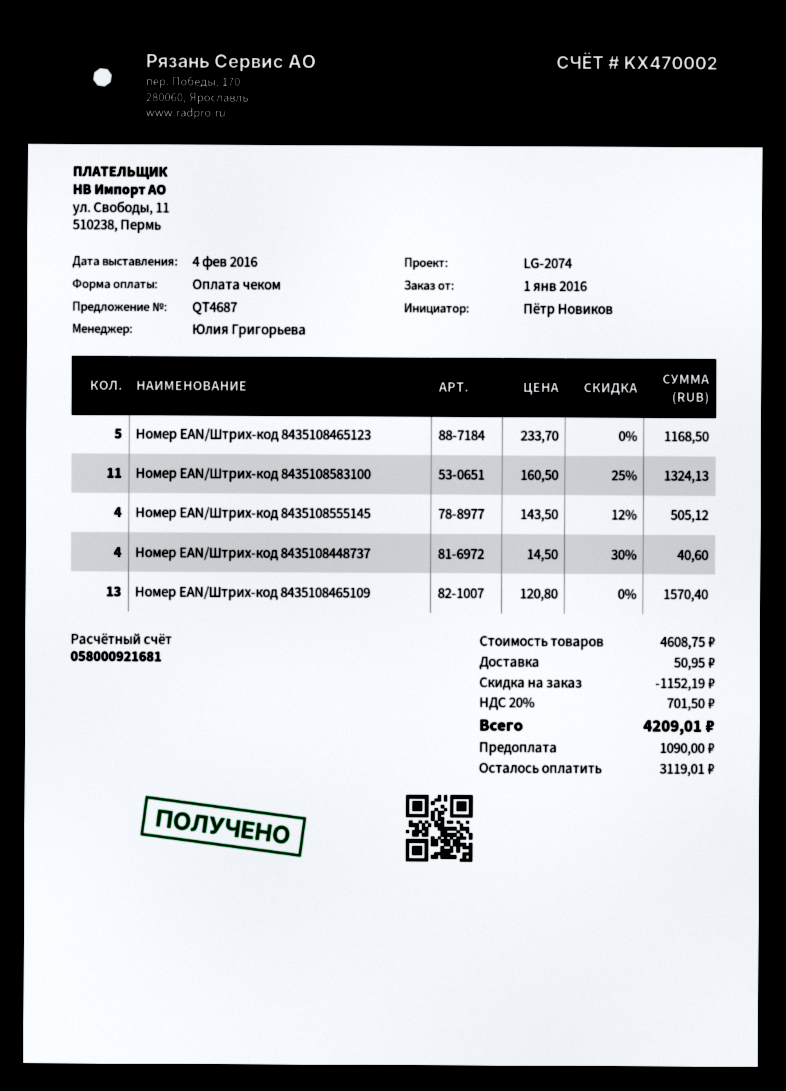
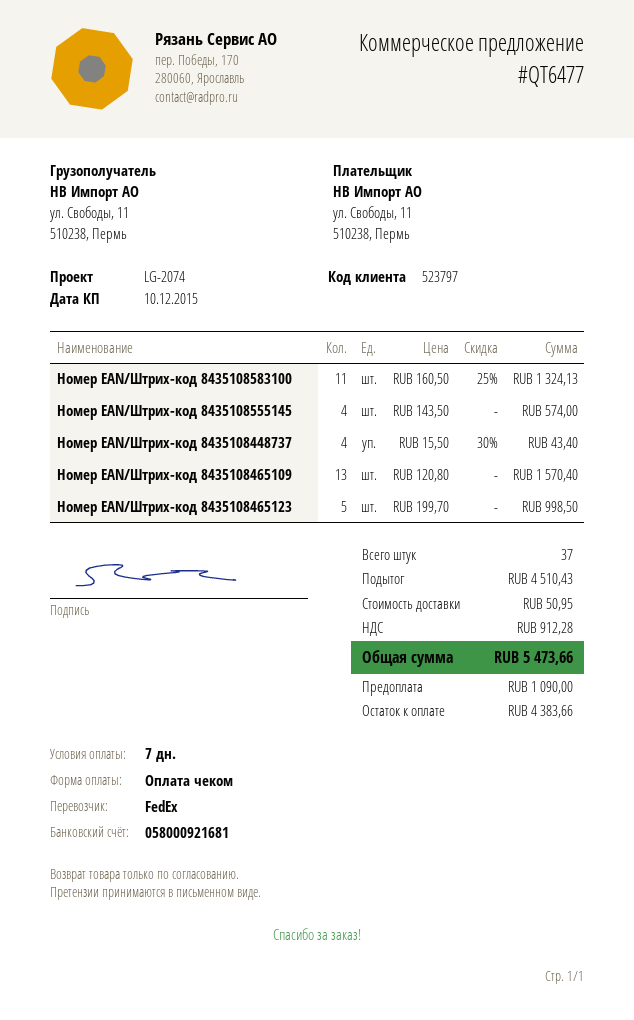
quote number: QT4687 -> QT6477
Номер EAN/Штрих-код 8435108465123: 5 x 233.70 = 1168.50 -> 5 x 199.70 = 998.50
Номер EAN/Штрих-код 8435108555145: 4 x 143.50 - 12% = 505.12 -> 4 x 143.50 = 574.00
Номер EAN/Штрих-код 8435108448737: 4 x 14.50 - 30% = 40.60 -> 4 x 15.50 - 30% = 43.40
subtotal: 4608.75 -> 4510.43
discount: 1152.19 -> none
tax: 701.50 -> 912.28
total: 4209.01 -> 5473.66
balance: 3119.01 -> 4383.66

